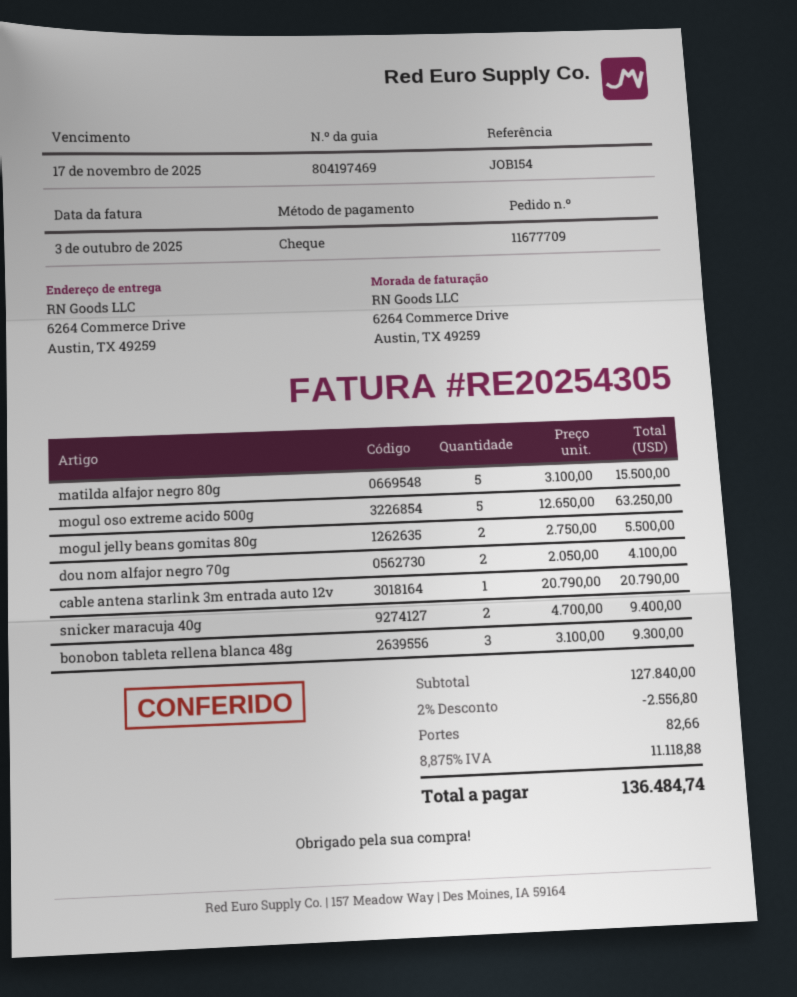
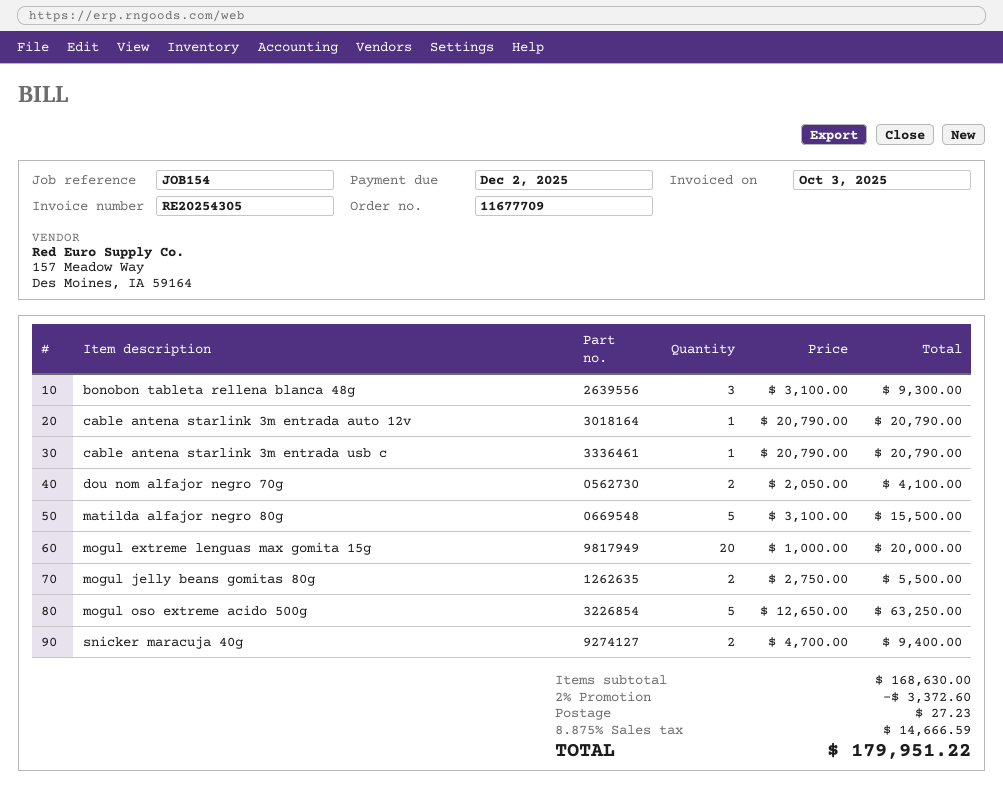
due date: 2025-11-17 -> 2025-12-02
cable antena starlink 3m entrada usb c: none -> 1 x 20790.00 = 20790.00
mogul extreme lenguas max gomita 15g: none -> 20 x 1000.00 = 20000.00
subtotal: 127840.00 -> 168630.00
discount: 2% = 2556.80 -> 2% = 3372.60
shipping: 82.66 -> 27.23
tax: 8.875% = 11118.88 -> 8.875% = 14666.59
total: 136484.74 -> 179951.22

